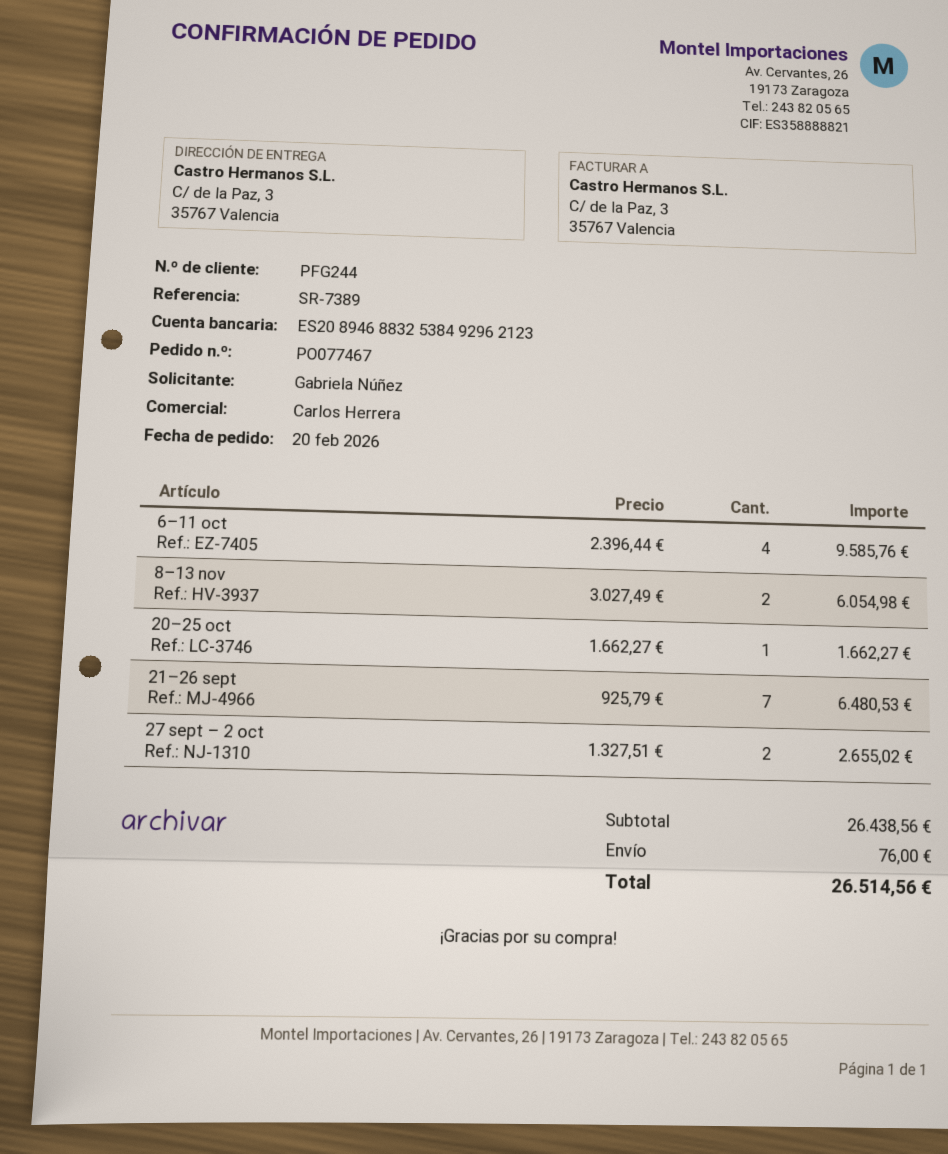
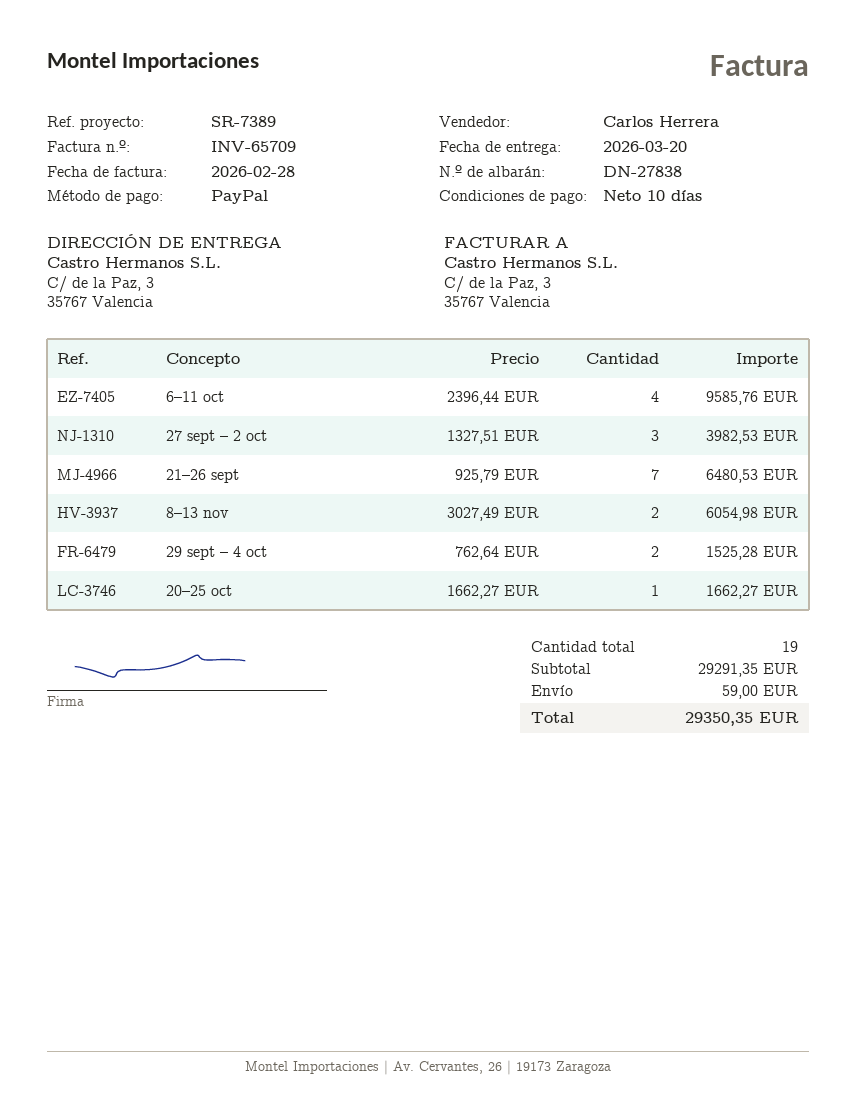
27 sept – 2 oct: 2 x 1327.51 = 2655.02 -> 3 x 1327.51 = 3982.53
29 sept – 4 oct: none -> 2 x 762.64 = 1525.28
subtotal: 26438.56 -> 29291.35
shipping: 76.00 -> 59.00
total: 26514.56 -> 29350.35

